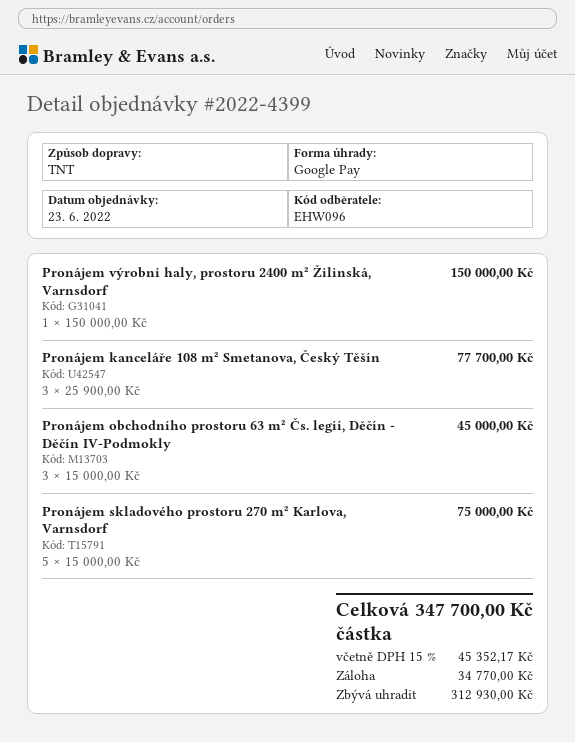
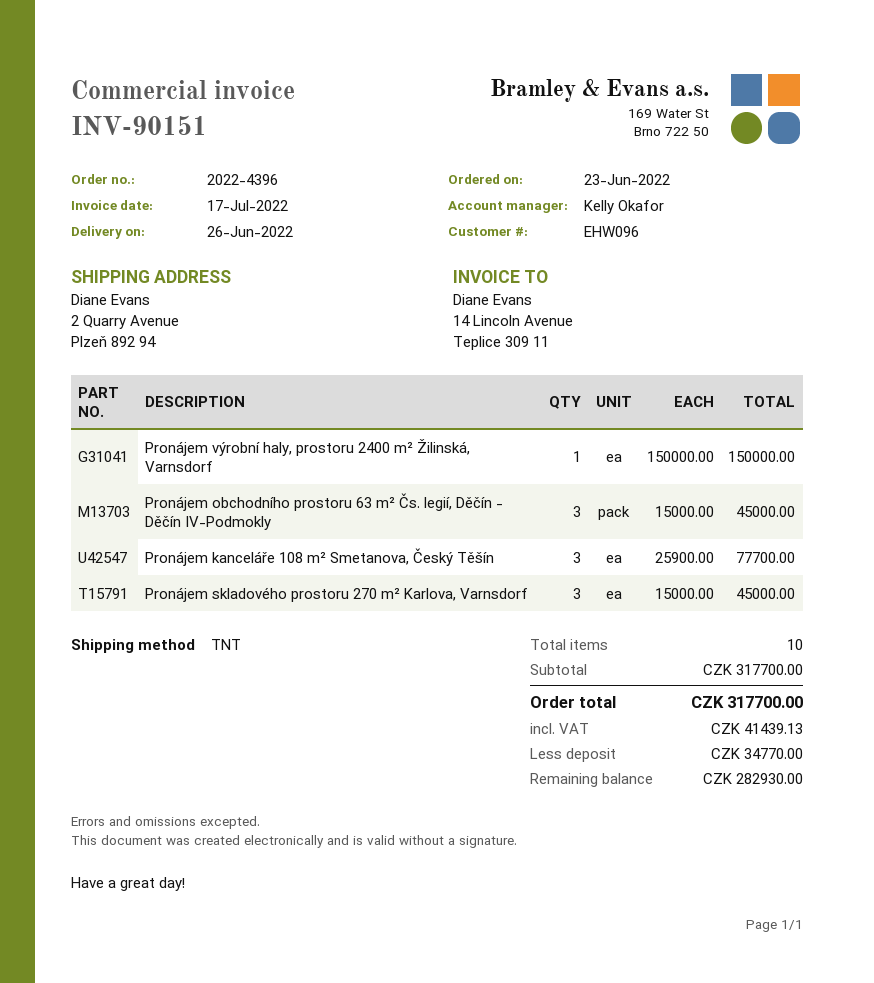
order number: 2022-4399 -> 2022-4396
Pronájem skladového prostoru 270 m² Karlova, Varnsdorf: 5 x 15000.00 = 75000.00 -> 3 x 15000.00 = 45000.00
tax: 45352.17 -> 41439.13
total: 347700.00 -> 317700.00
balance: 312930.00 -> 282930.00

